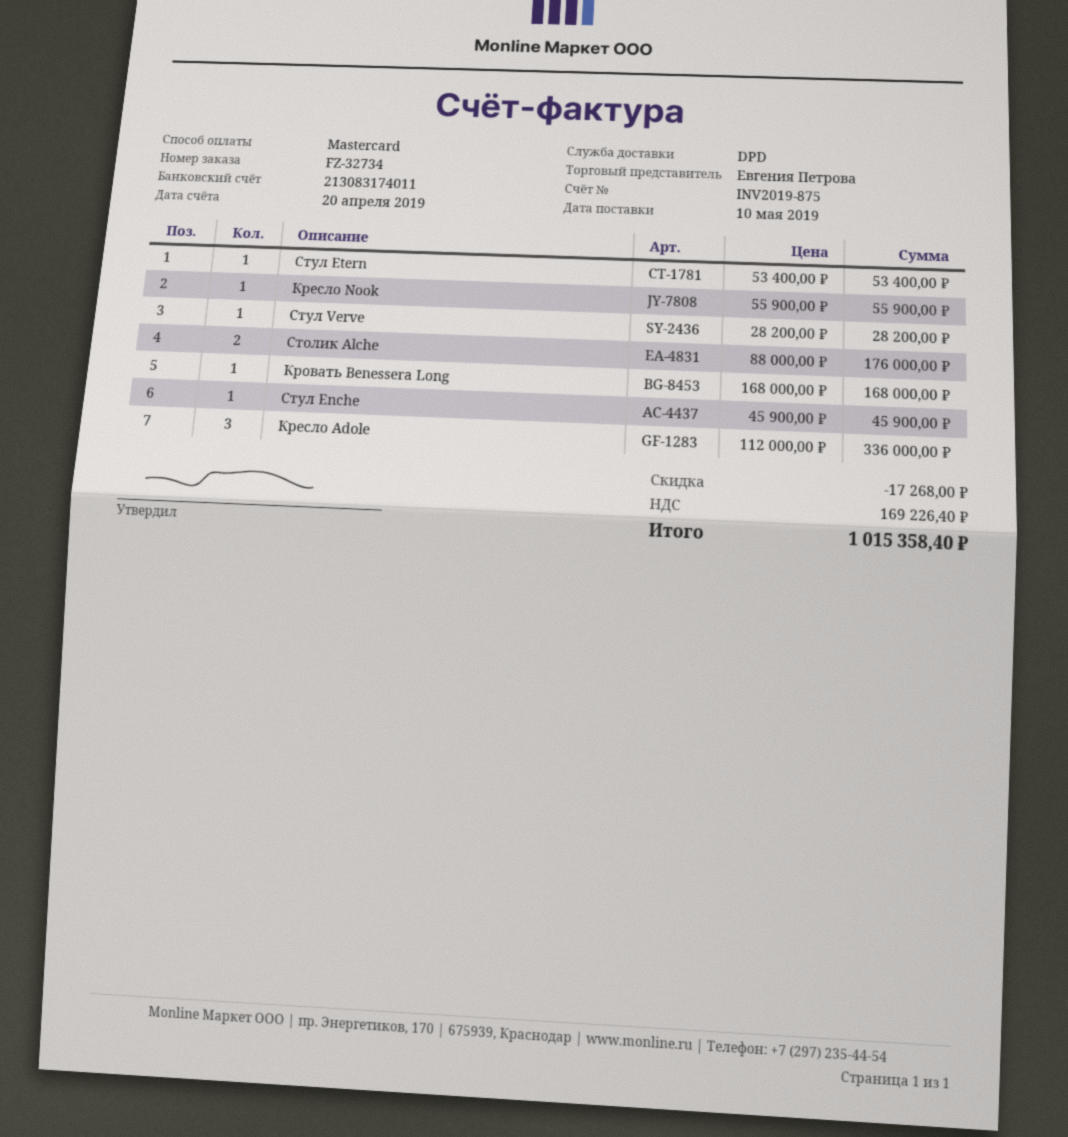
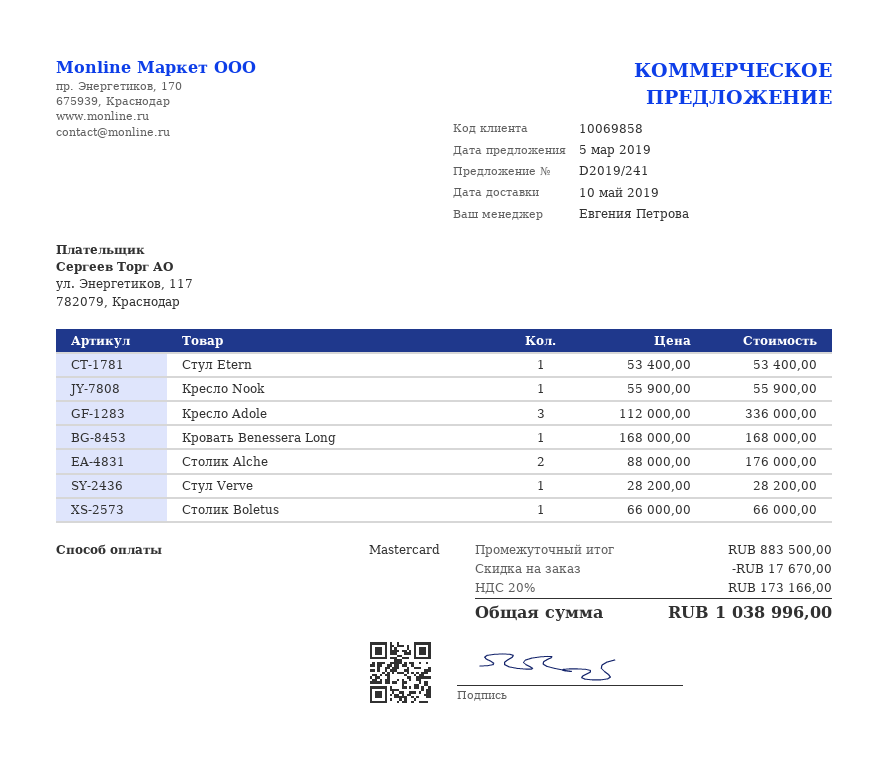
Стул Enche: 1 x 45900.00 = 45900.00 -> none
Столик Boletus: none -> 1 x 66000.00 = 66000.00
discount: 17268.00 -> 17670.00
tax: 169226.40 -> 173166.00
total: 1015358.40 -> 1038996.00

